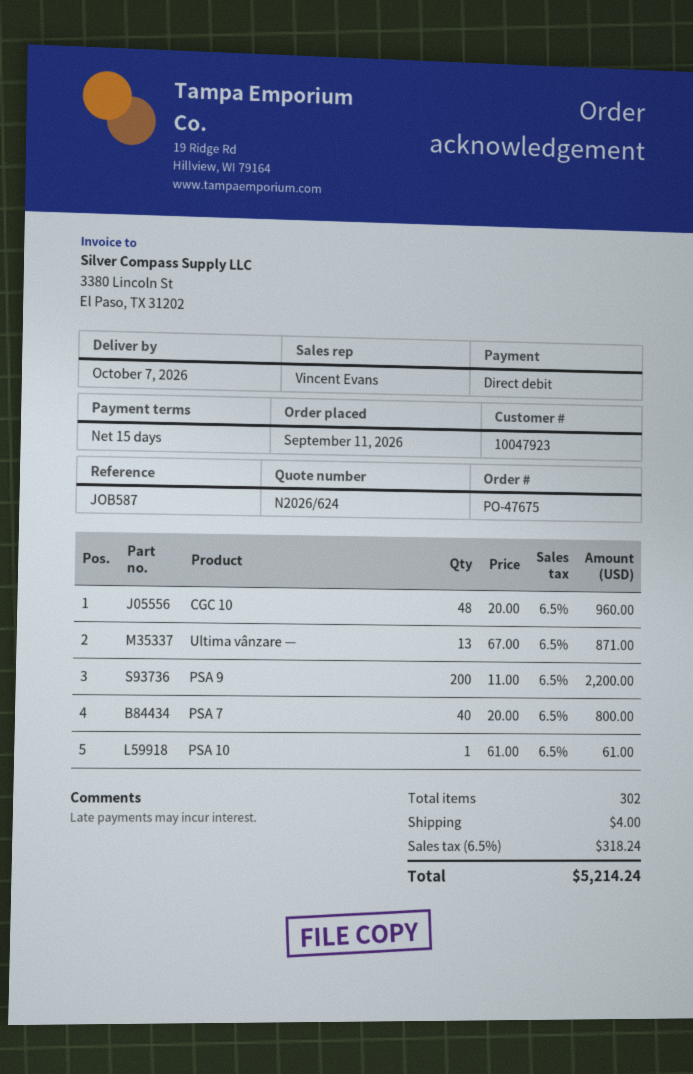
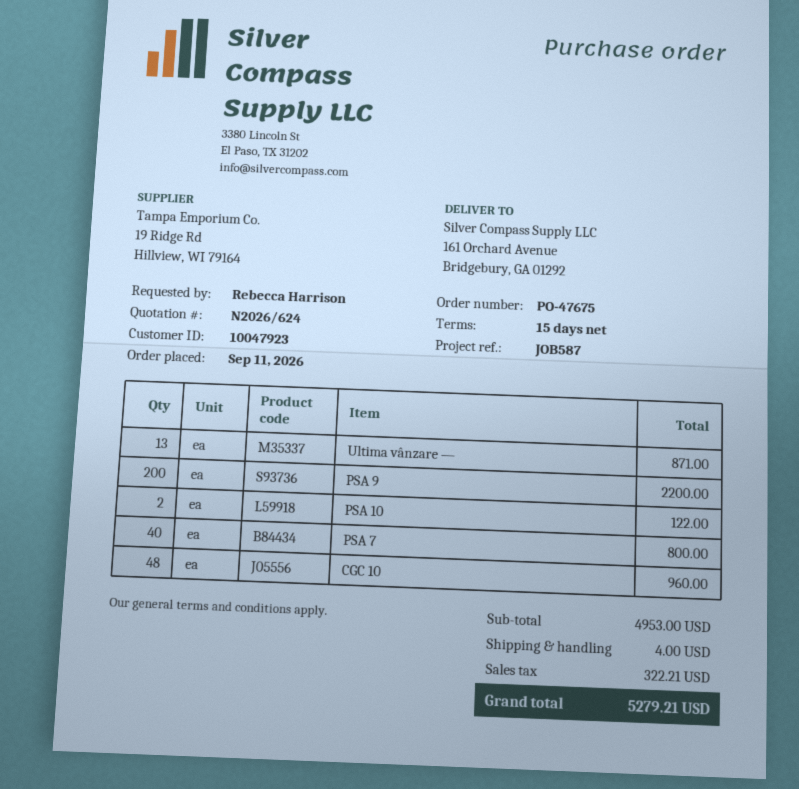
PSA 10: 1 for 61.00 -> 2 for 122.00
tax: 318.24 -> 322.21
total: 5214.24 -> 5279.21

